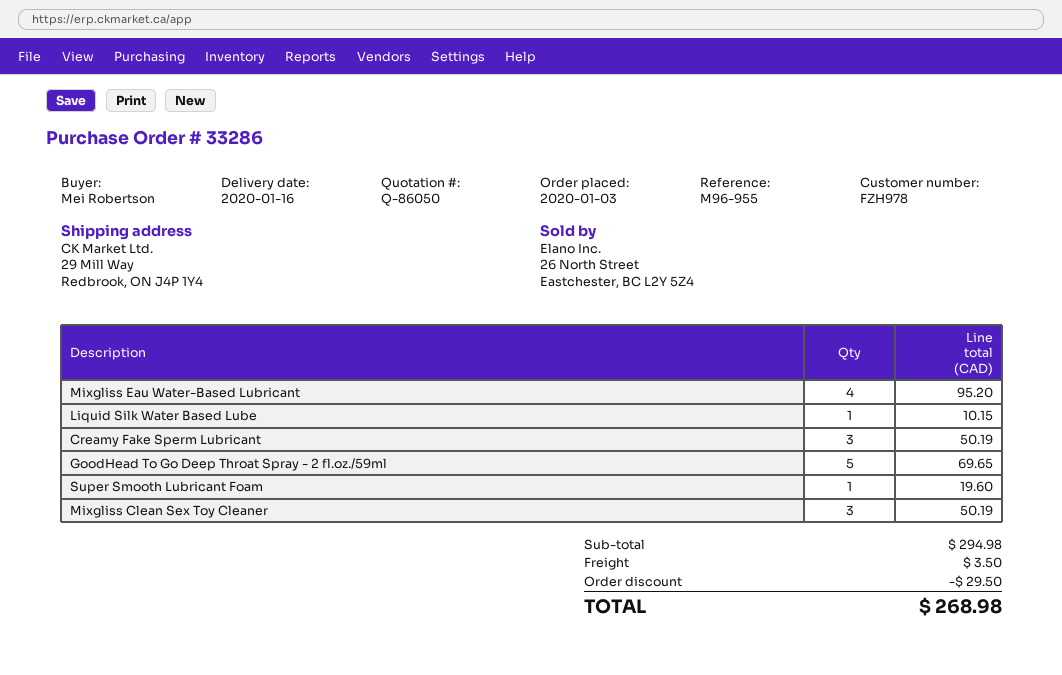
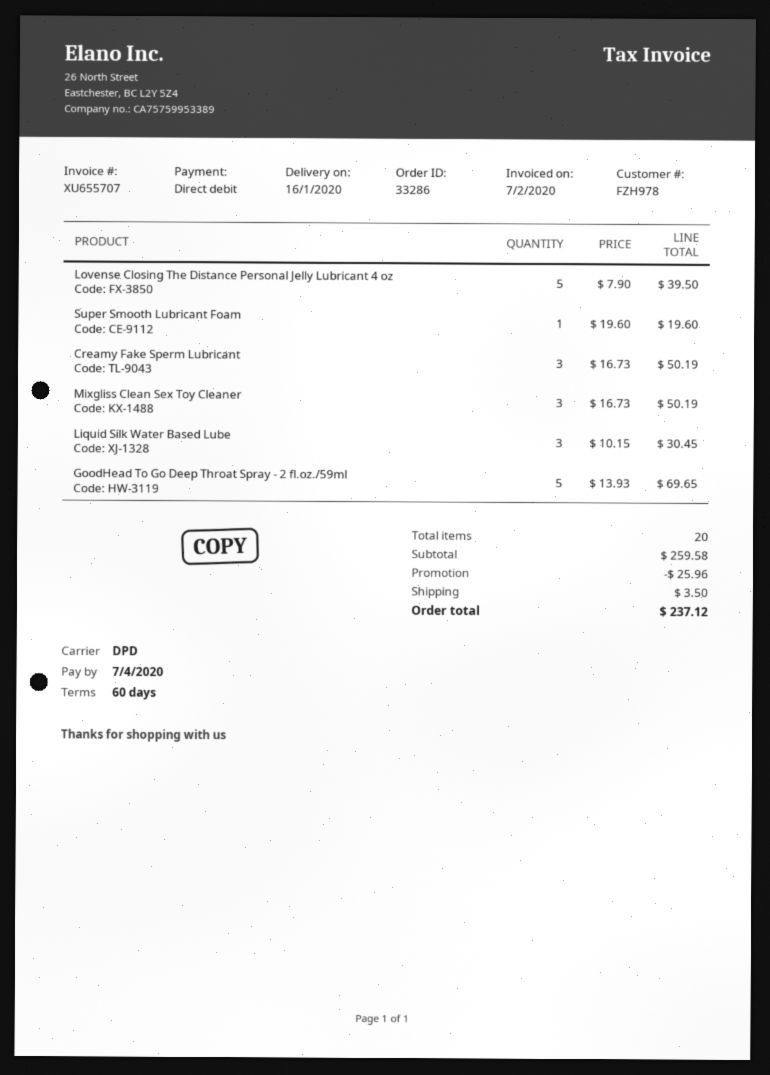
Mixgliss Eau Water-Based Lubricant: 4 for 95.20 -> none
Liquid Silk Water Based Lube: 1 for 10.15 -> 3 for 30.45
Lovense Closing The Distance Personal Jelly Lubricant 4 oz: none -> 5 for 39.50
subtotal: 294.98 -> 259.58
discount: 29.50 -> 25.96
total: 268.98 -> 237.12

